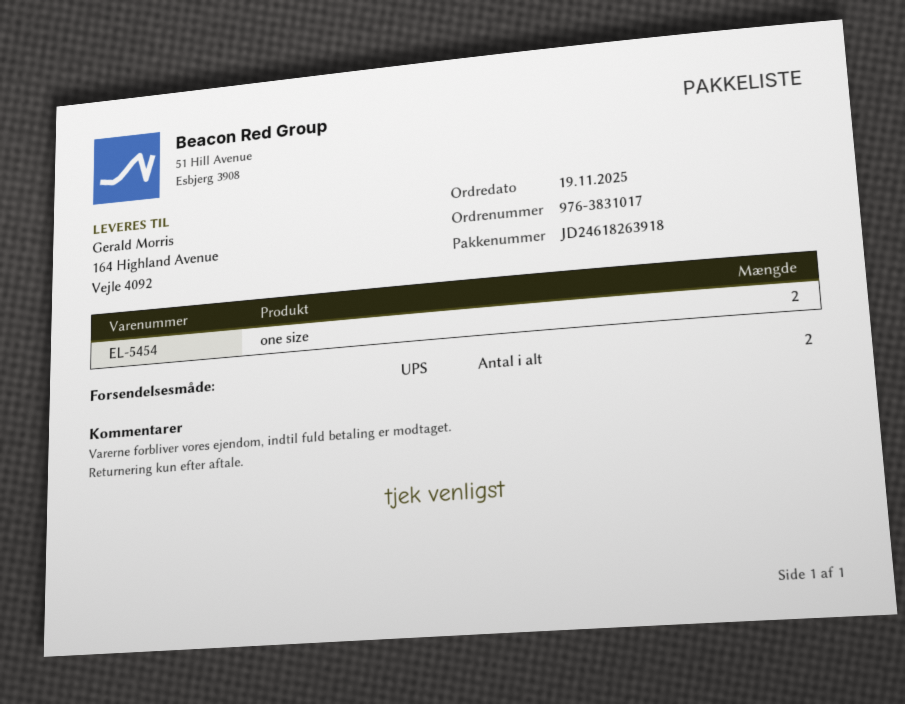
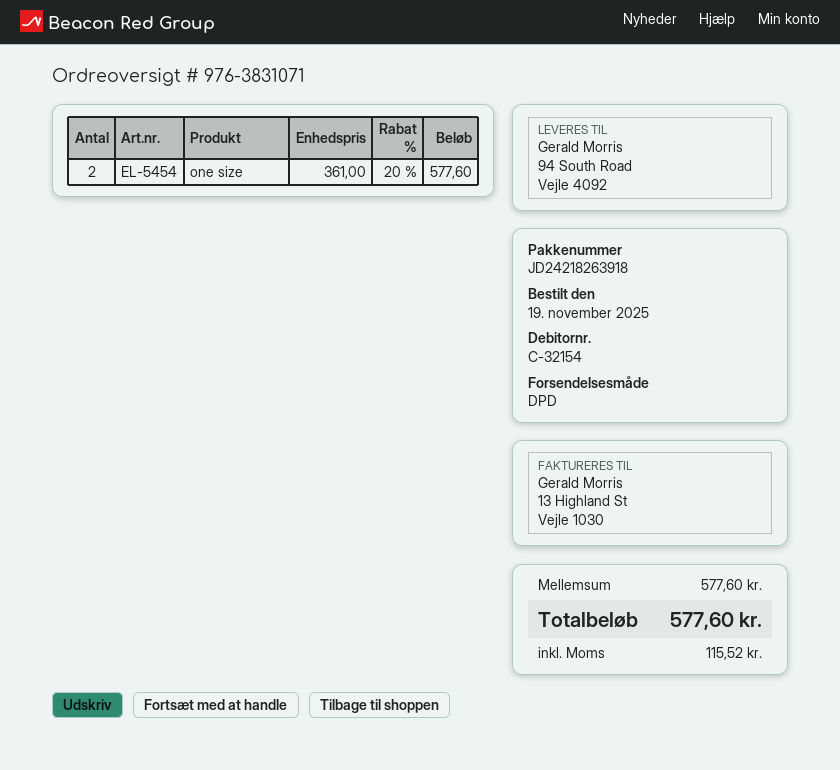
order number: 976-3831017 -> 976-3831071
shipping method: UPS -> DPD
tracking number: JD24618263918 -> JD24218263918
ship to: 164 Highland Avenue, Vejle 4092 -> 94 South Road, Vejle 4092

